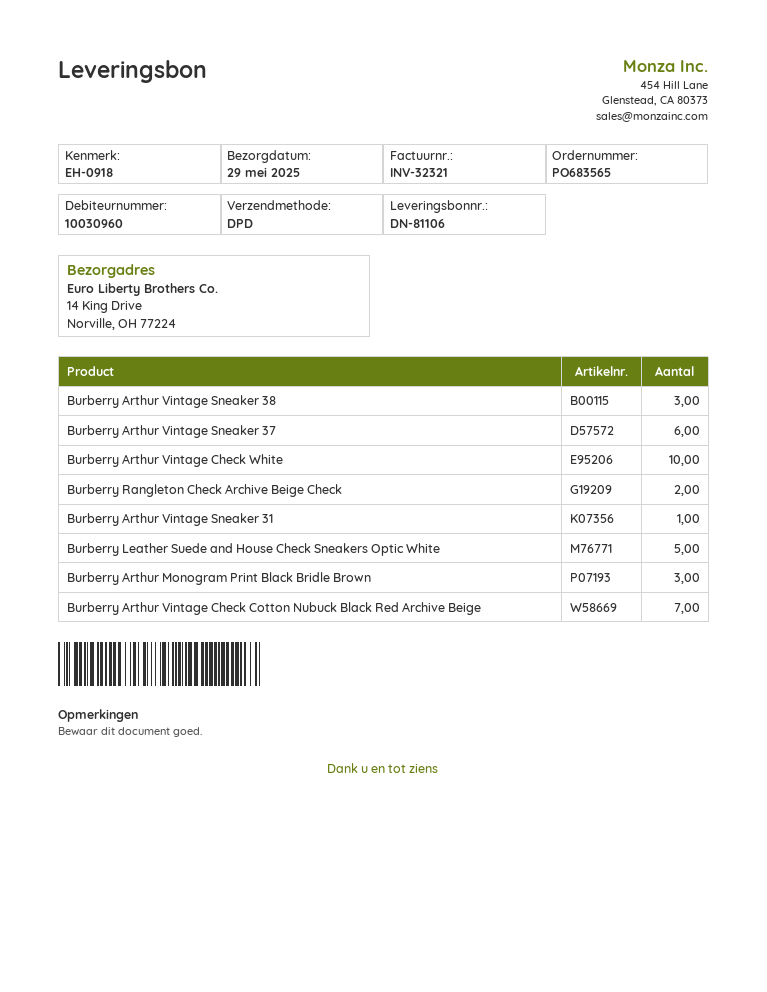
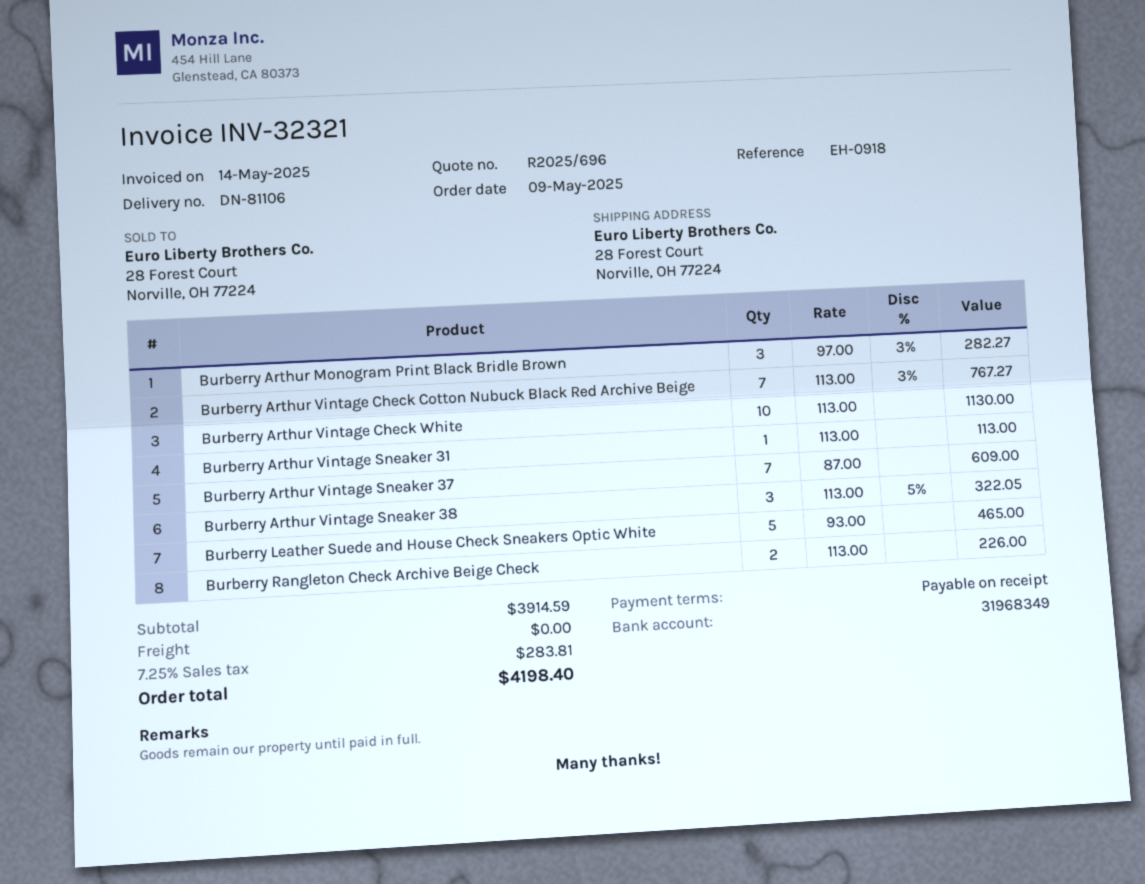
ship to: 14 King Drive, Norville, OH 77224 -> 28 Forest Court, Norville, OH 77224
Burberry Arthur Vintage Sneaker 37: 6 -> 7

